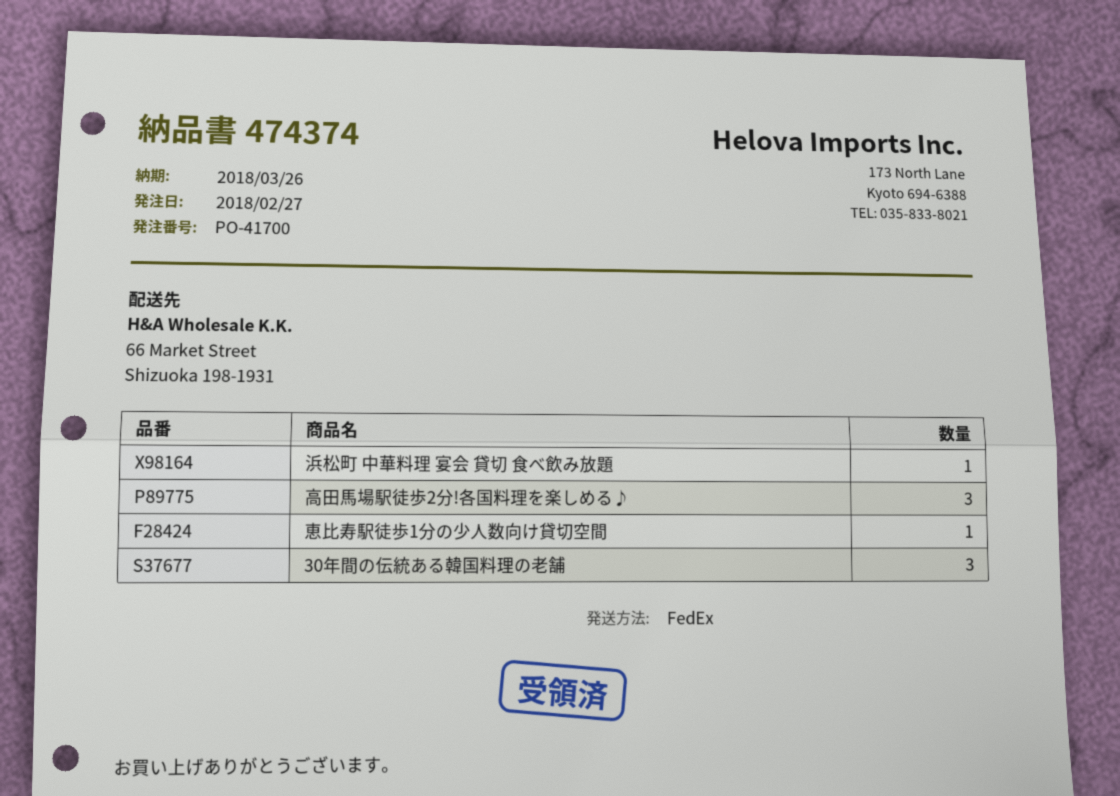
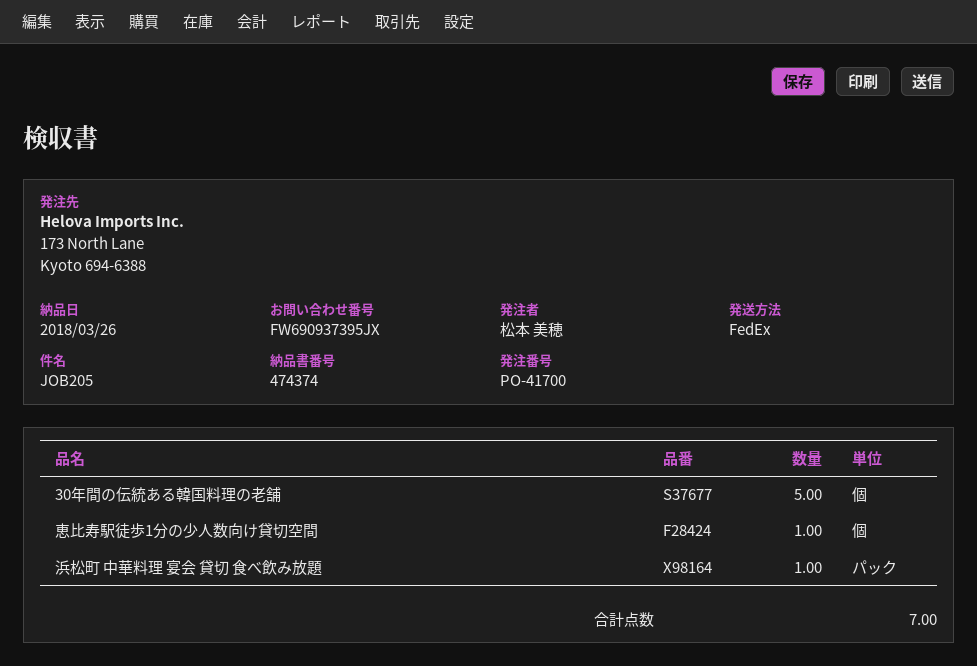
高田馬場駅徒歩2分!各国料理を楽しめる♪: 3 -> none
30年間の伝統ある韓国料理の老舗: 3 -> 5

